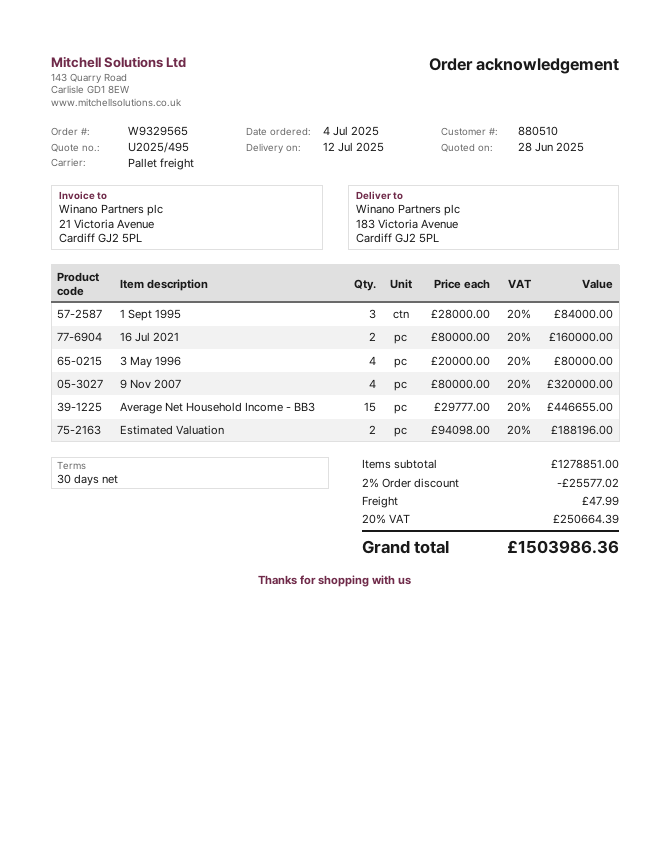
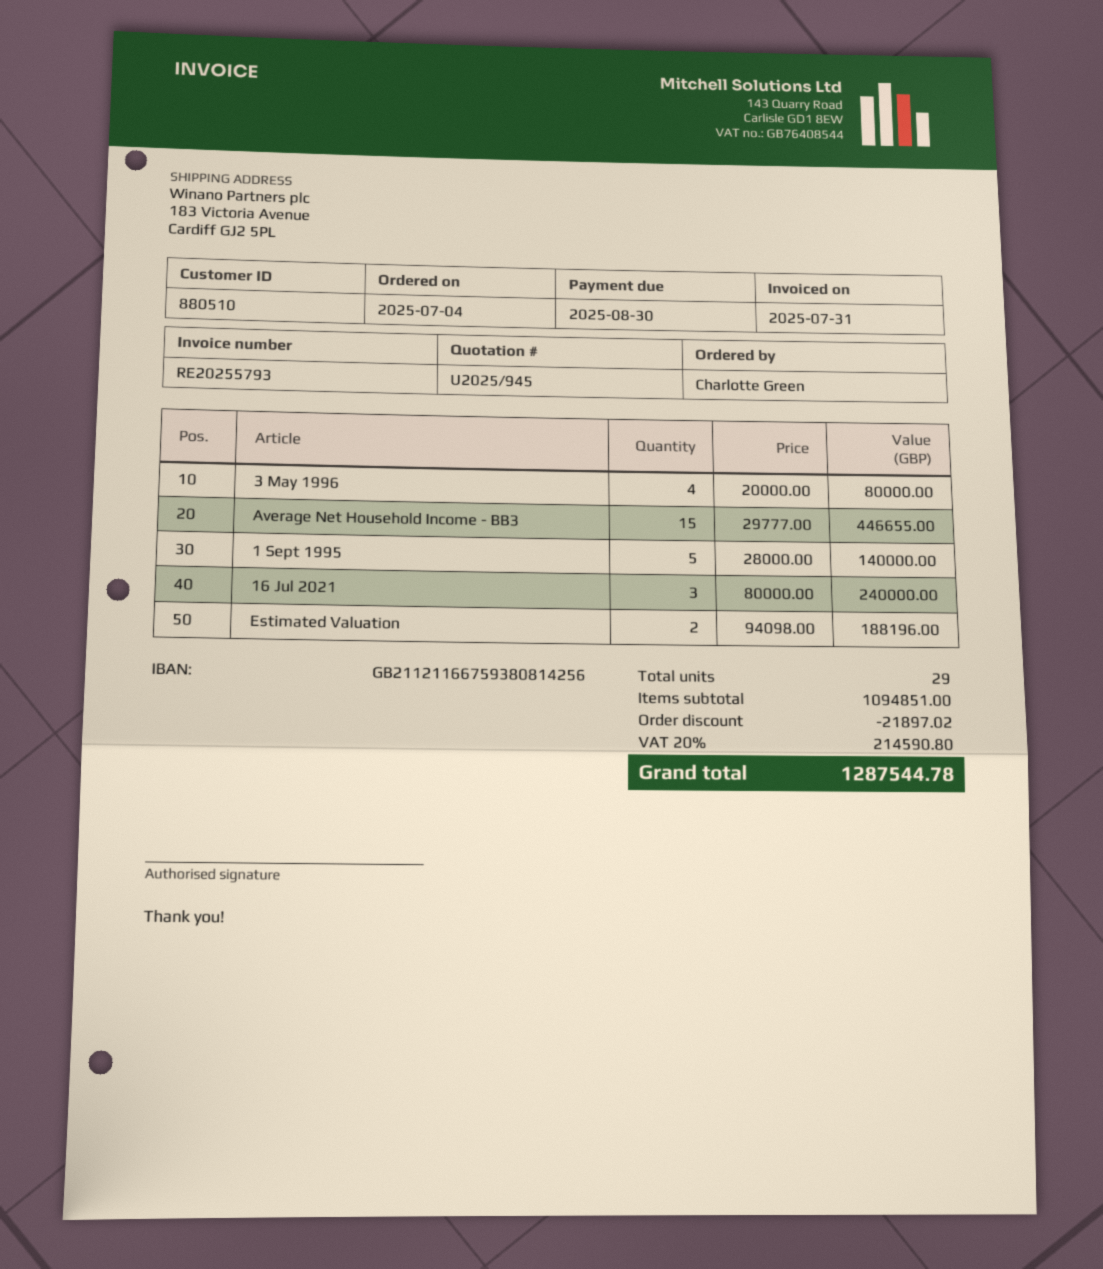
quote number: U2025/495 -> U2025/945
1 Sept 1995: 3 x 28000.00 = 84000.00 -> 5 x 28000.00 = 140000.00
16 Jul 2021: 2 x 80000.00 = 160000.00 -> 3 x 80000.00 = 240000.00
9 Nov 2007: 4 x 80000.00 = 320000.00 -> none
subtotal: 1278851.00 -> 1094851.00
discount: 25577.02 -> 21897.02
shipping: 47.99 -> none
tax: 20% = 250664.39 -> 20% = 214590.80
total: 1503986.36 -> 1287544.78

